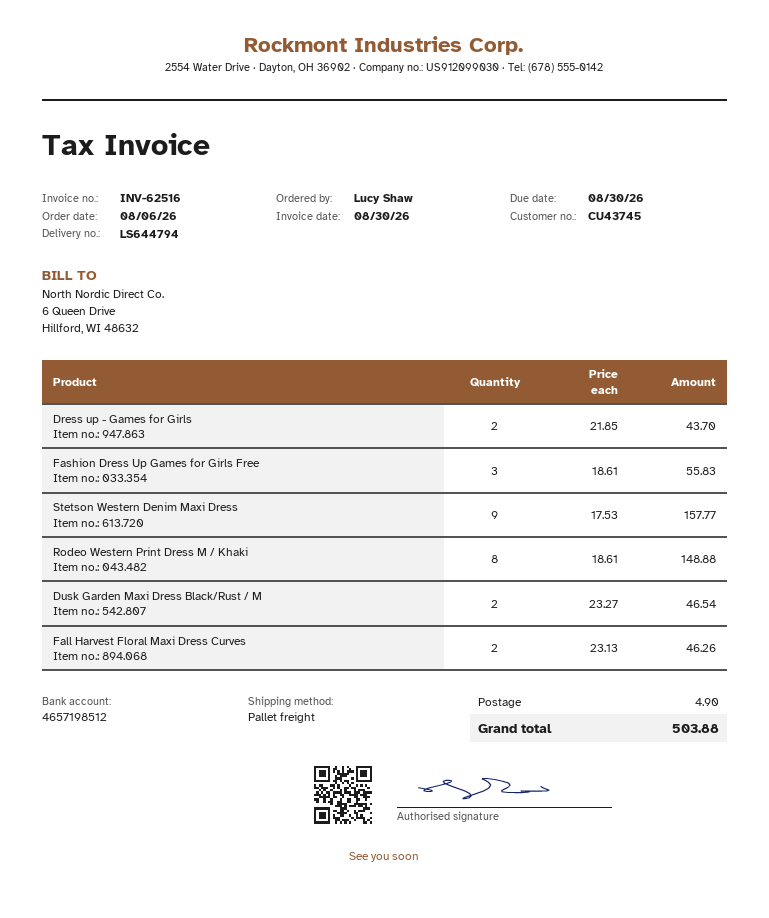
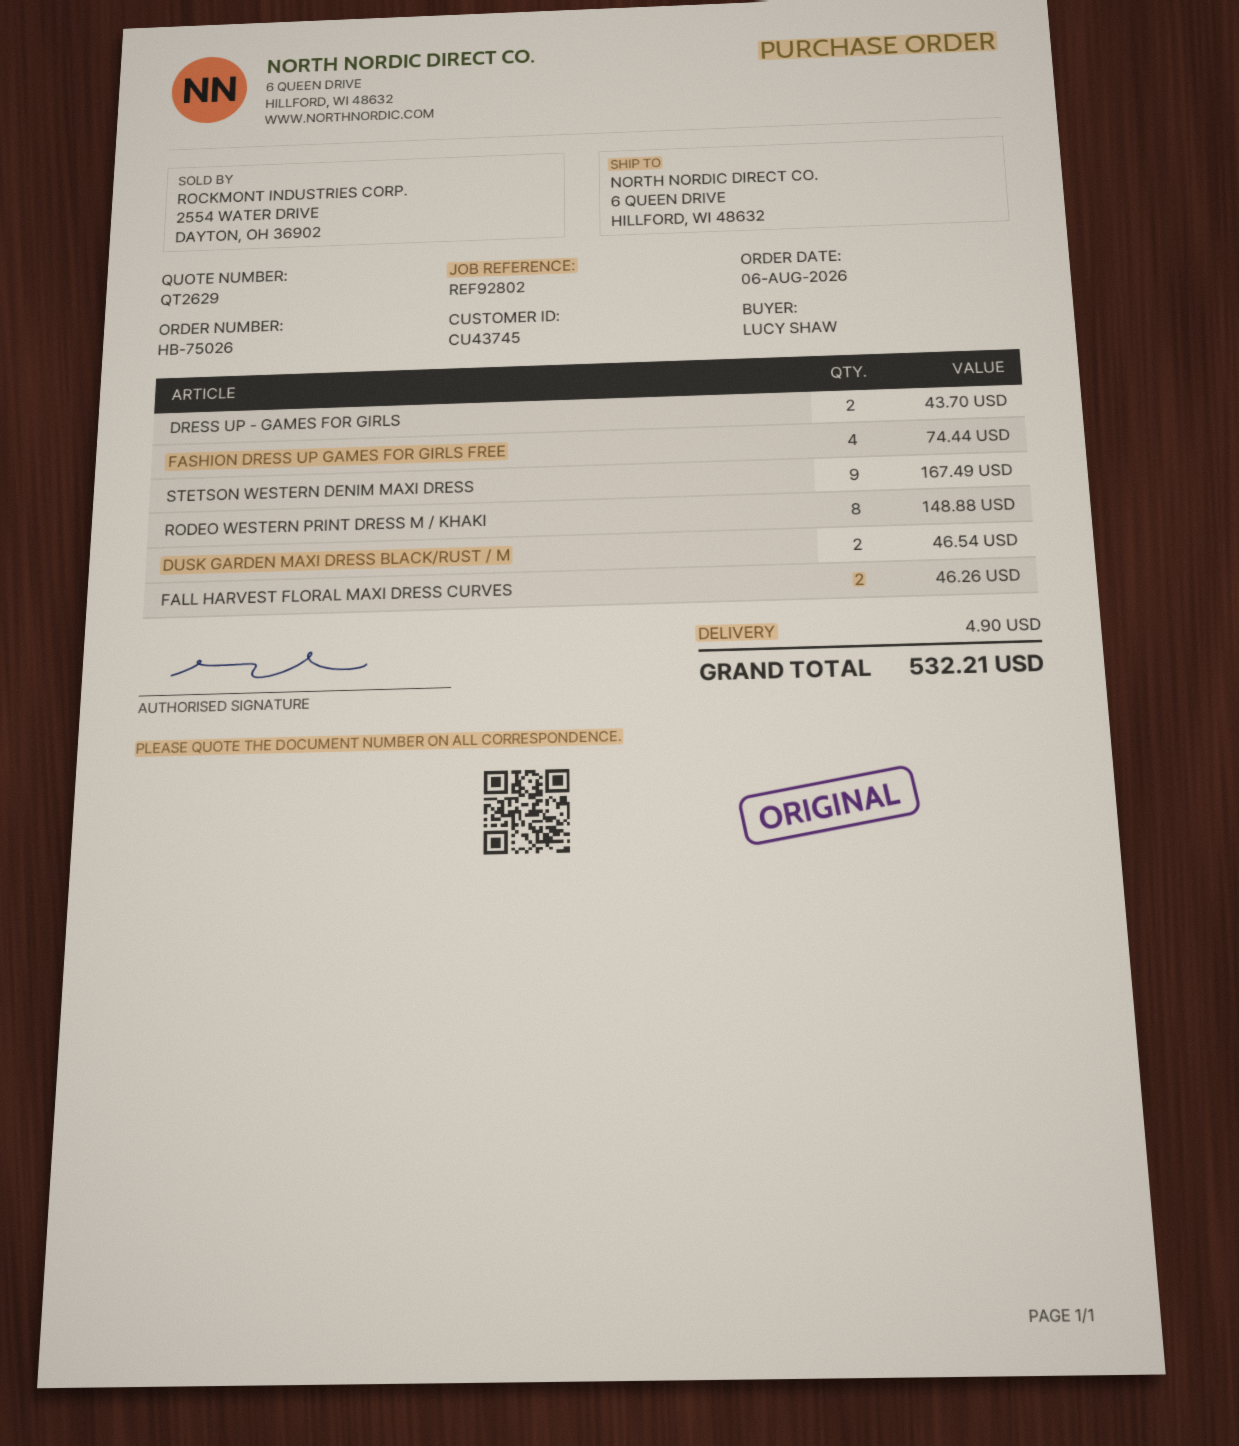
Fashion Dress Up Games for Girls Free: 3 for 55.83 -> 4 for 74.44
Stetson Western Denim Maxi Dress: 9 for 157.77 -> 9 for 167.49
total: 503.88 -> 532.21

